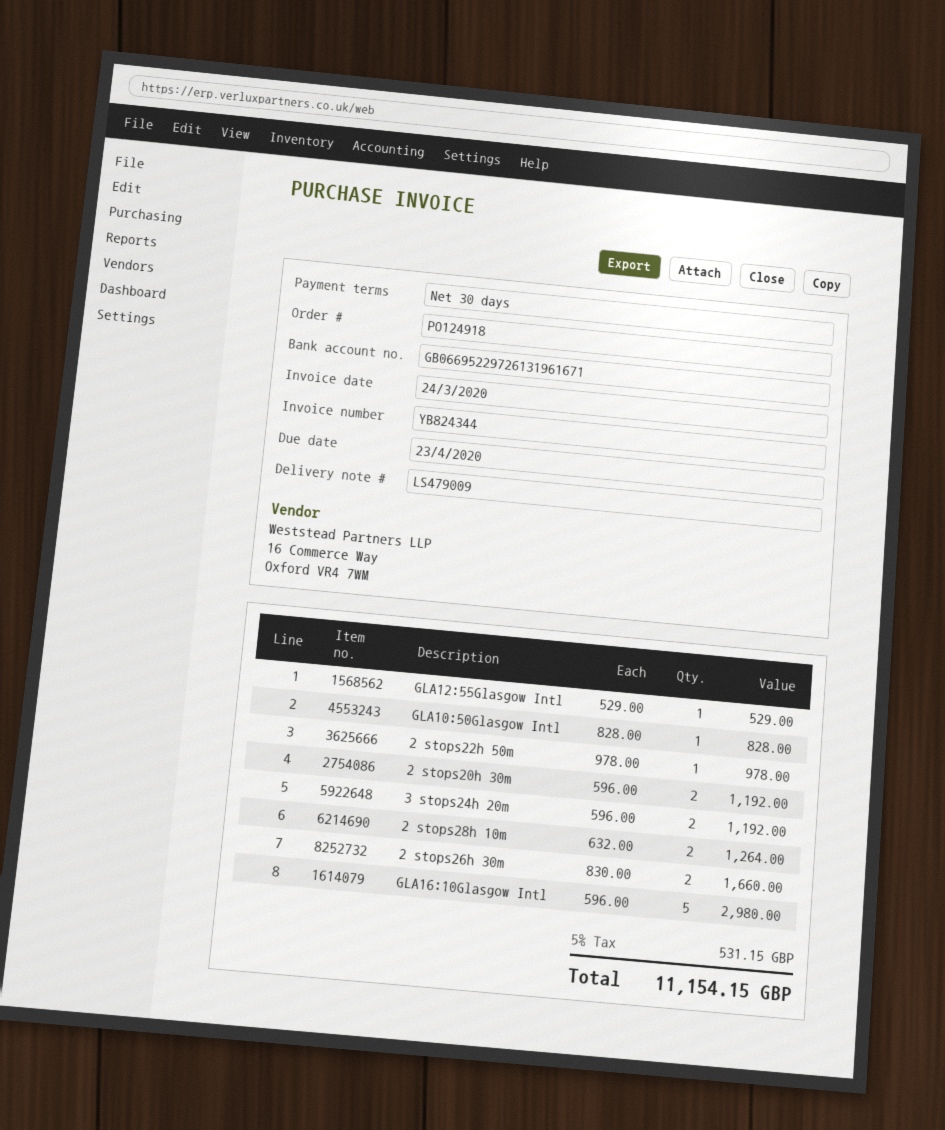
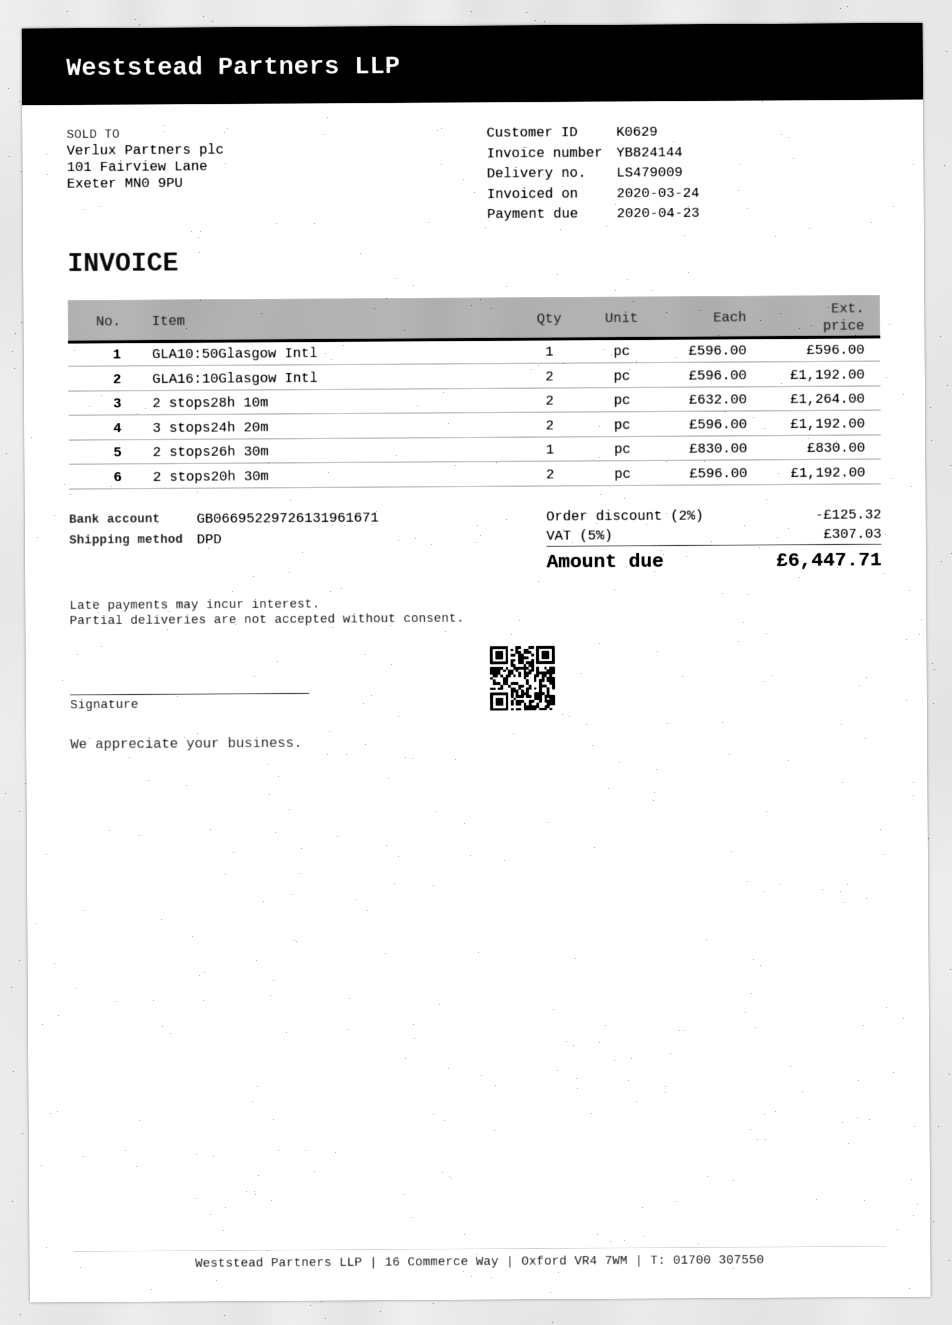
invoice number: YB824344 -> YB824144
GLA12:55Glasgow Intl: 1 x 529.00 = 529.00 -> none
GLA10:50Glasgow Intl: 1 x 828.00 = 828.00 -> 1 x 596.00 = 596.00
2 stops22h 50m: 1 x 978.00 = 978.00 -> none
2 stops26h 30m: 2 x 830.00 = 1660.00 -> 1 x 830.00 = 830.00
GLA16:10Glasgow Intl: 5 x 596.00 = 2980.00 -> 2 x 596.00 = 1192.00
discount: none -> 2% = 125.32
tax: 5% = 531.15 -> 5% = 307.03
total: 11154.15 -> 6447.71

